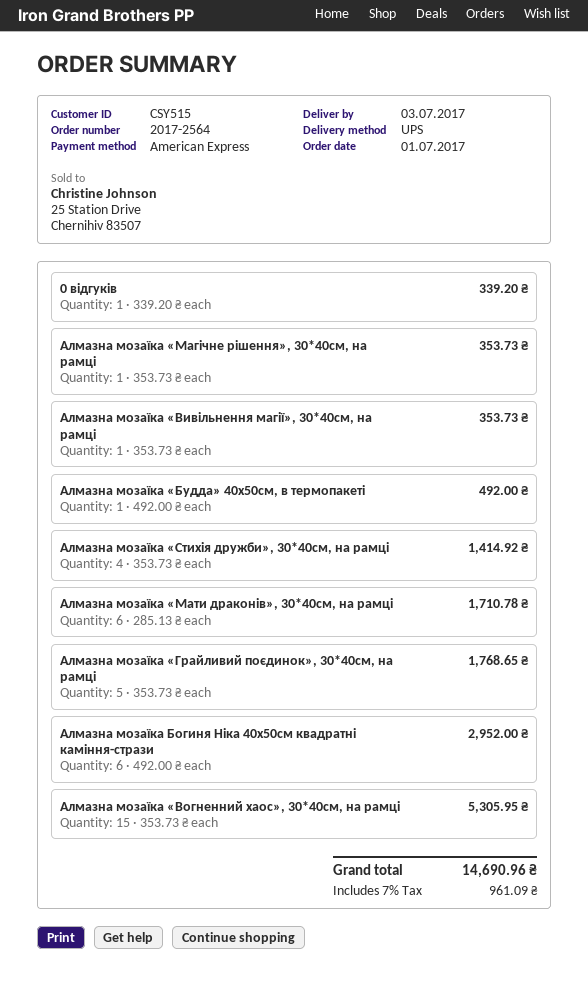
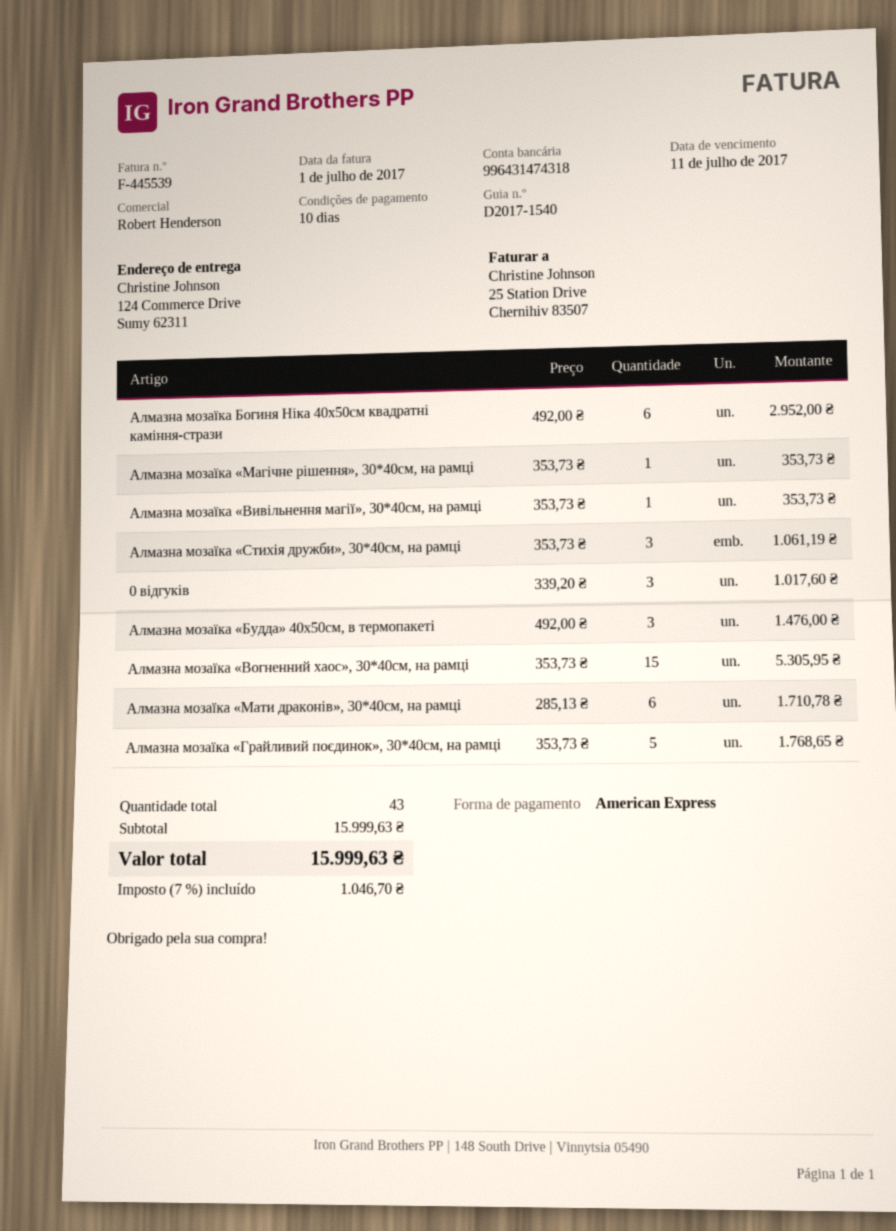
0 відгуків: 1 x 339.20 = 339.20 -> 3 x 339.20 = 1017.60
Алмазна мозаїка «Будда» 40х50см, в термопакеті: 1 x 492.00 = 492.00 -> 3 x 492.00 = 1476.00
Алмазна мозаїка «Стихія дружби», 30*40см, на рамці: 4 x 353.73 = 1414.92 -> 3 x 353.73 = 1061.19
tax: 7% = 961.09 -> 7% = 1046.70
total: 14690.96 -> 15999.63

